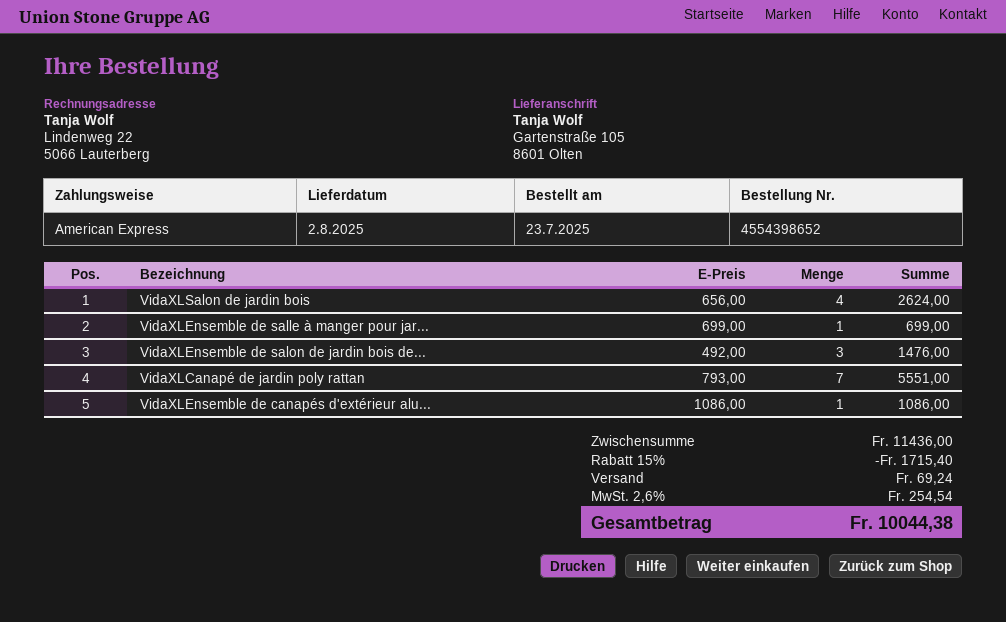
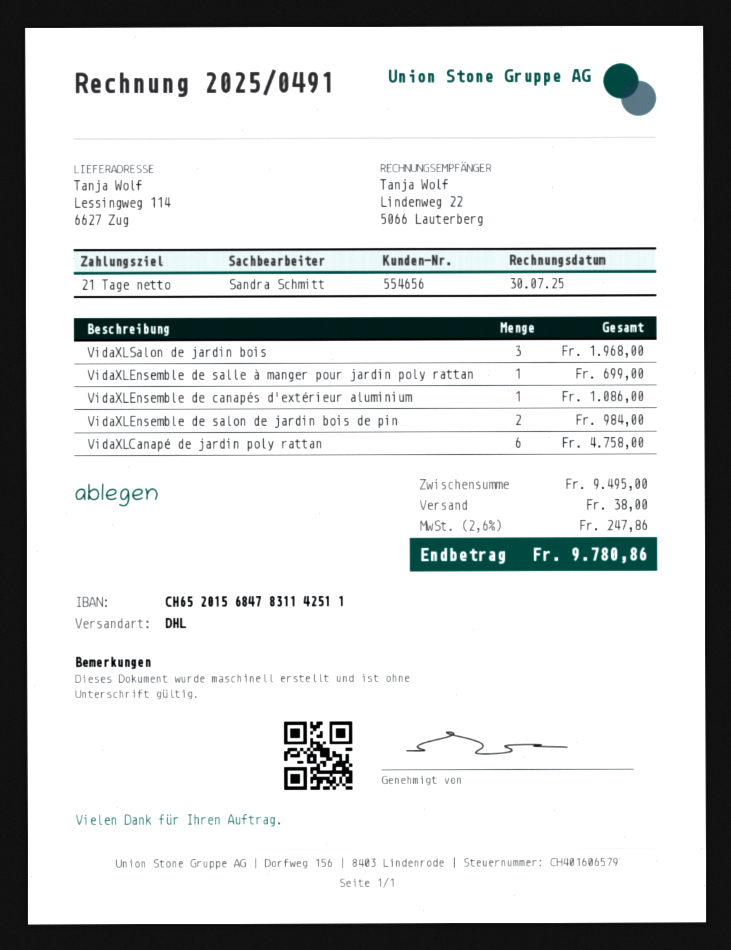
ship to: Gartenstraße 105, 8601 Olten -> Lessingweg 114, 6627 Zug
VidaXLSalon de jardin bois: 4 for 2624.00 -> 3 for 1968.00
VidaXLEnsemble de salon de jardin bois de...: 3 for 1476.00 -> 2 for 984.00
VidaXLCanapé de jardin poly rattan: 7 for 5551.00 -> 6 for 4758.00
subtotal: 11436.00 -> 9495.00
discount: 15% = 1715.40 -> none
shipping: 69.24 -> 38.00
tax: 2.6% = 254.54 -> 2.6% = 247.86
total: 10044.38 -> 9780.86

